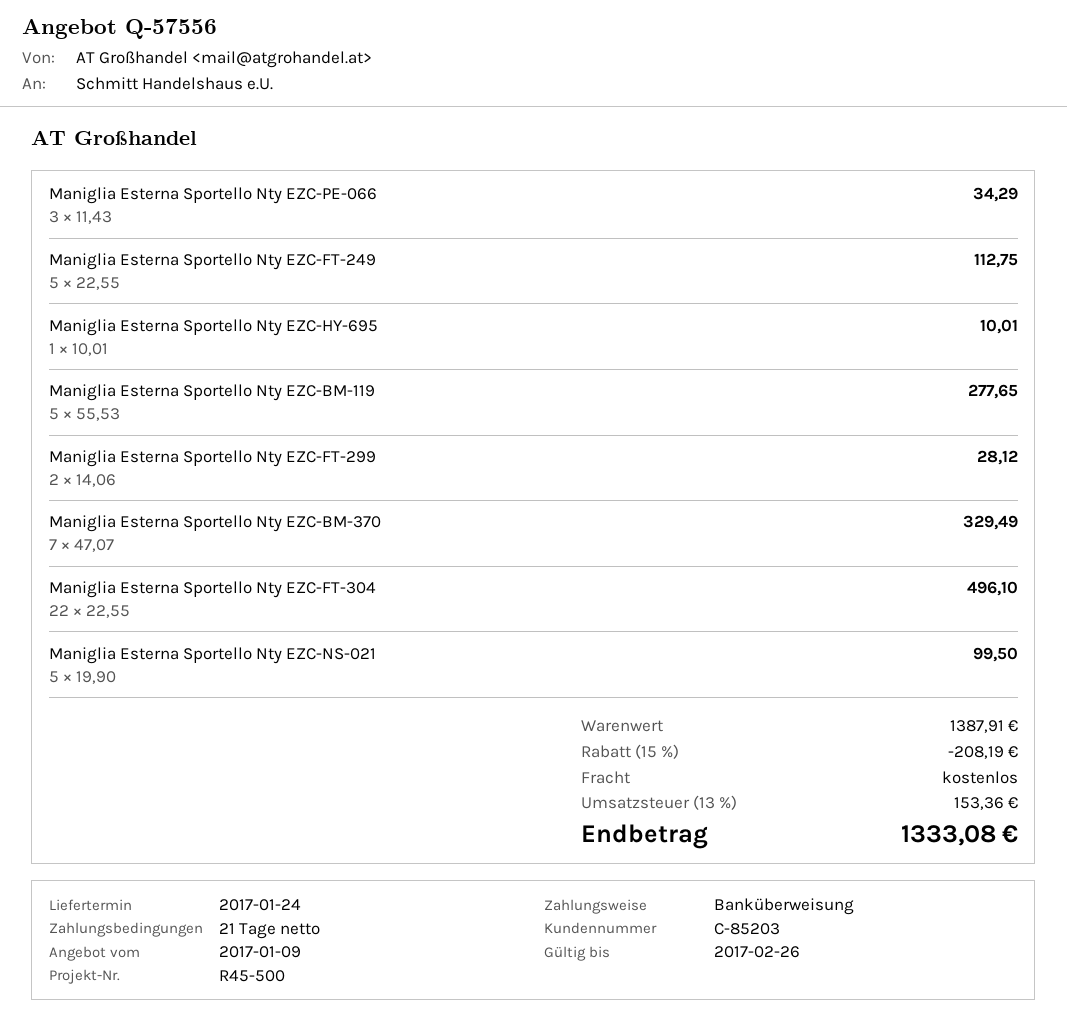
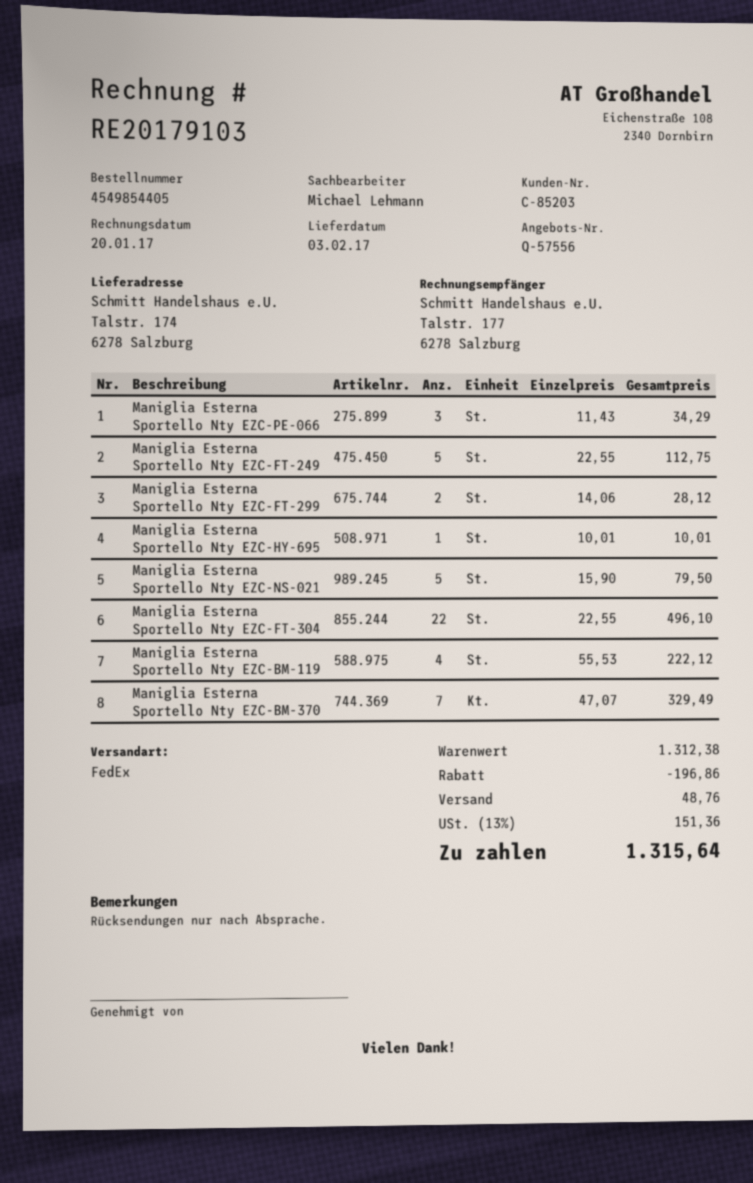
delivery date: 2017-01-24 -> 2017-02-03
Maniglia Esterna Sportello Nty EZC-BM-119: 5 x 55.53 = 277.65 -> 4 x 55.53 = 222.12
Maniglia Esterna Sportello Nty EZC-NS-021: 5 x 19.90 = 99.50 -> 5 x 15.90 = 79.50
subtotal: 1387.91 -> 1312.38
discount: 208.19 -> 196.86
shipping: 0.00 -> 48.76
tax: 13% = 153.36 -> 13% = 151.36
total: 1333.08 -> 1315.64

